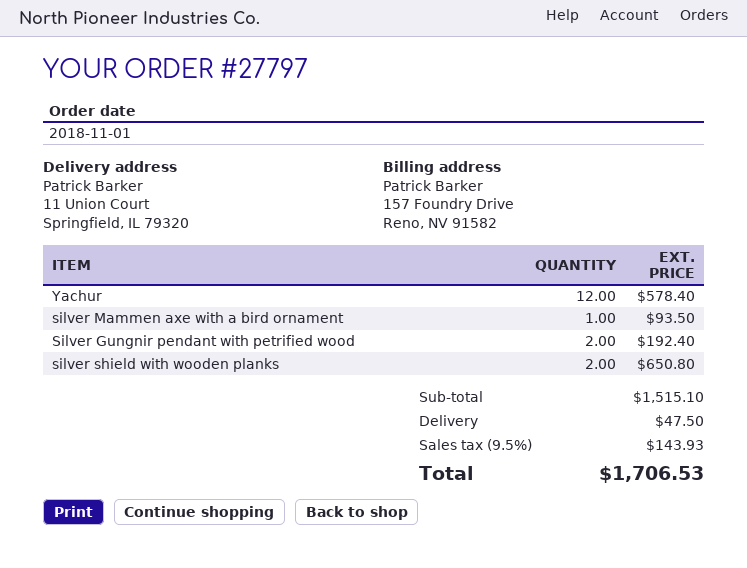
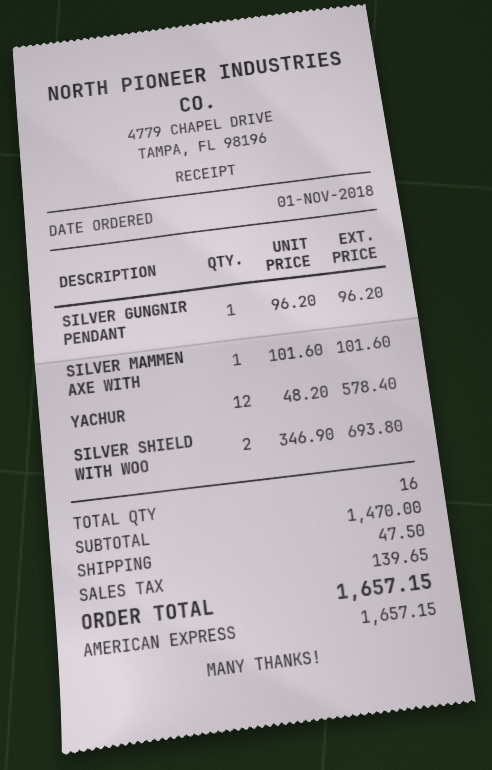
silver Mammen axe with a bird ornament: 1 for 93.50 -> 1 for 101.60
Silver Gungnir pendant with petrified wood: 2 for 192.40 -> 1 for 96.20
silver shield with wooden planks: 2 for 650.80 -> 2 for 693.80
subtotal: 1515.10 -> 1470.00
tax: 143.93 -> 139.65
total: 1706.53 -> 1657.15

